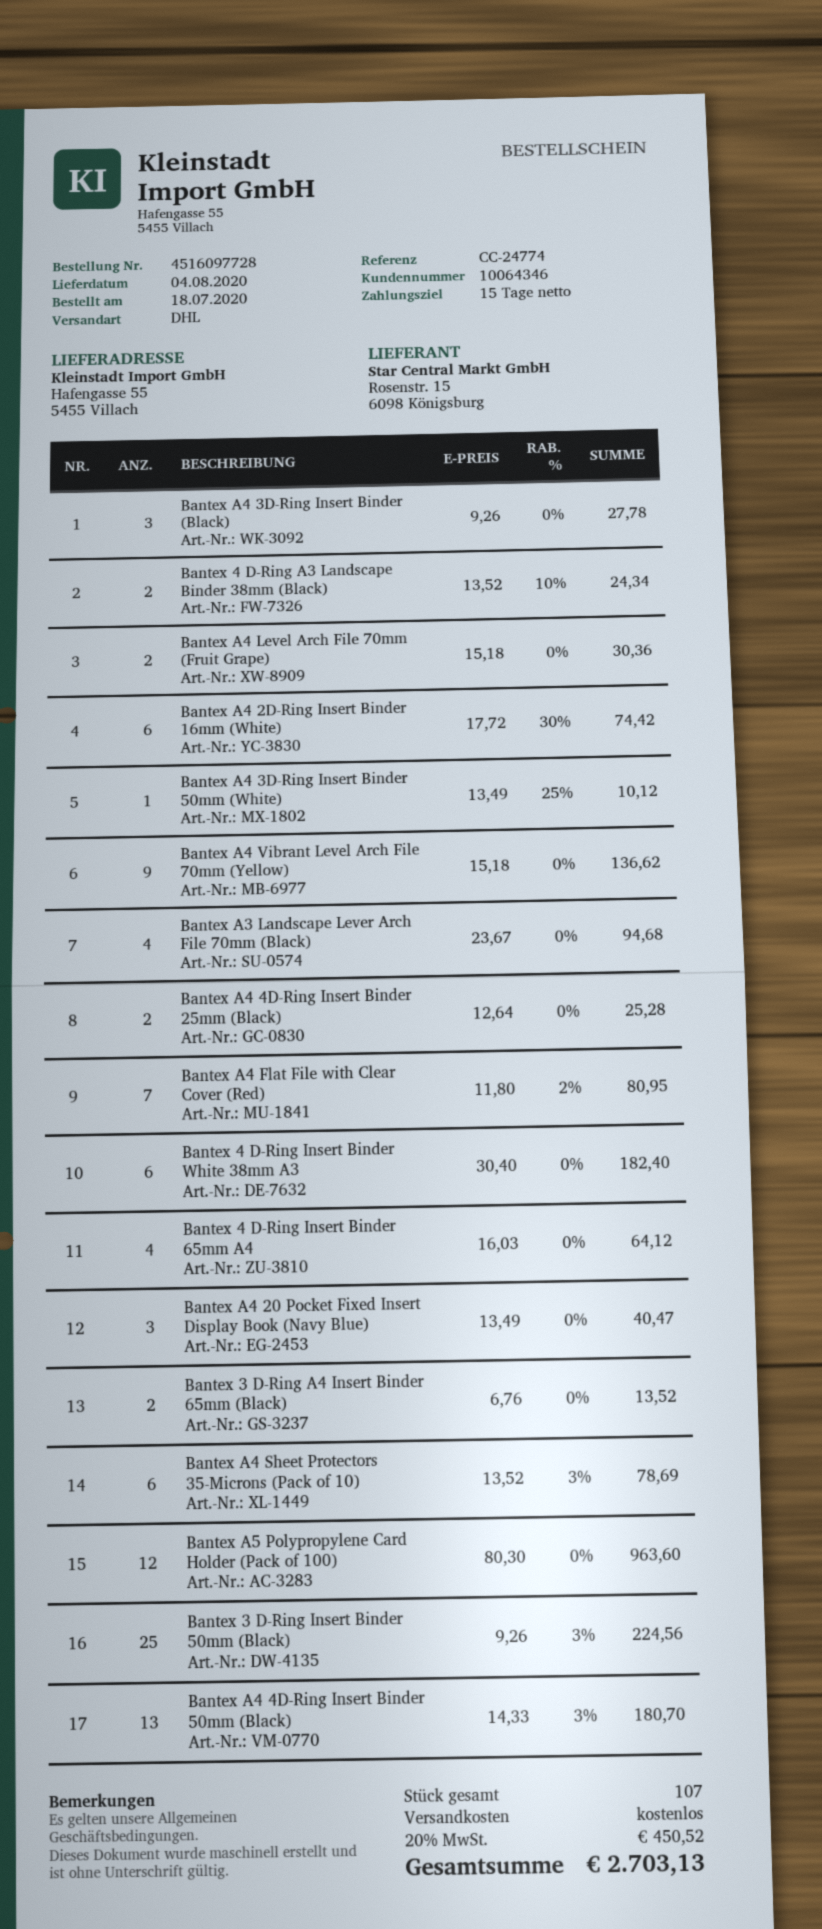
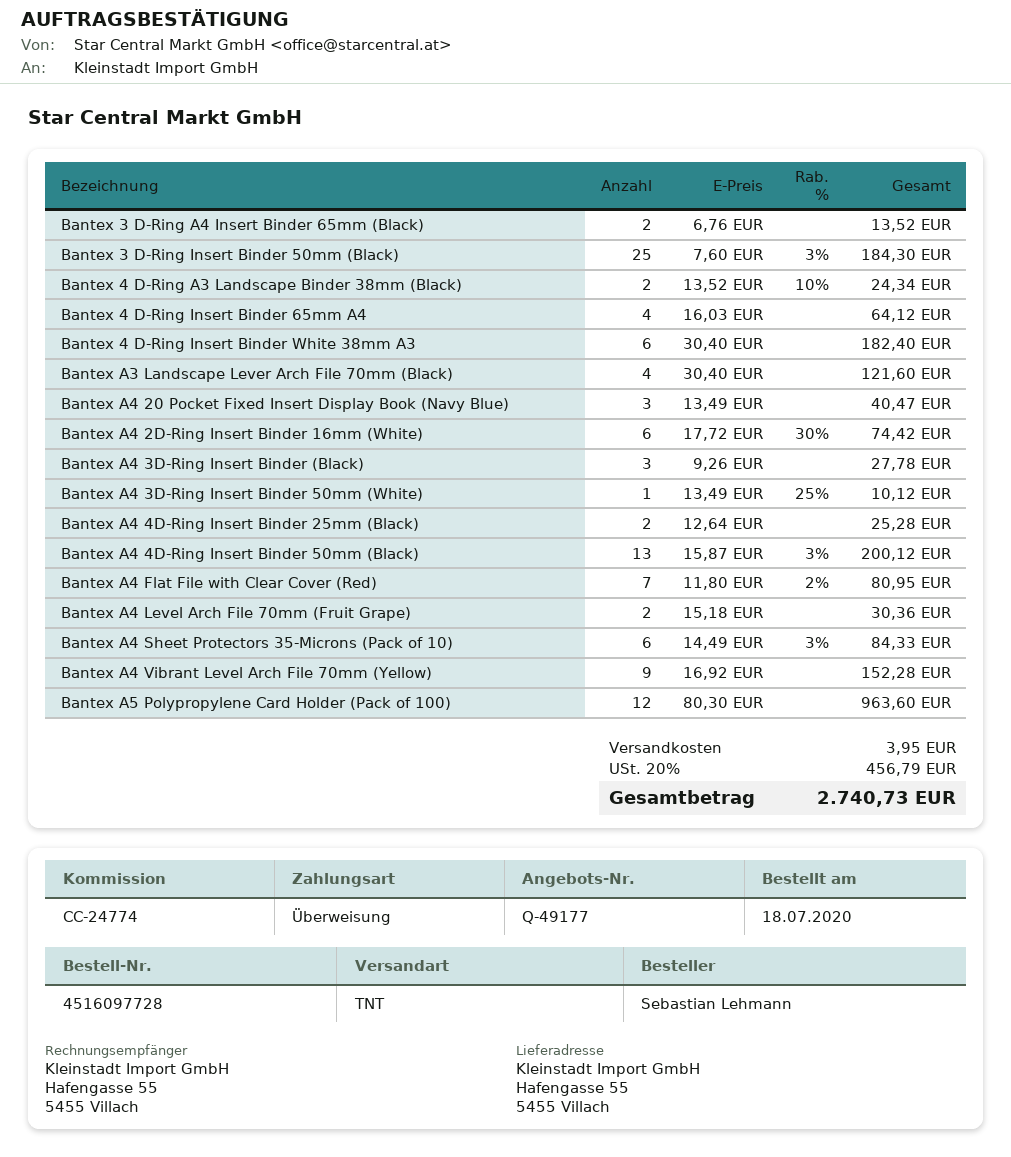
shipping method: DHL -> TNT
Bantex A4 Vibrant Level Arch File 70mm (Yellow): 9 x 15.18 = 136.62 -> 9 x 16.92 = 152.28
Bantex A3 Landscape Lever Arch File 70mm (Black): 4 x 23.67 = 94.68 -> 4 x 30.40 = 121.60
Bantex A4 Sheet Protectors 35-Microns (Pack of 10): 6 x 13.52 - 3% = 78.69 -> 6 x 14.49 - 3% = 84.33
Bantex 3 D-Ring Insert Binder 50mm (Black): 25 x 9.26 - 3% = 224.56 -> 25 x 7.60 - 3% = 184.30
Bantex A4 4D-Ring Insert Binder 50mm (Black): 13 x 14.33 - 3% = 180.70 -> 13 x 15.87 - 3% = 200.12
shipping: 0.00 -> 3.95
tax: 20% = 450.52 -> 20% = 456.79
total: 2703.13 -> 2740.73

